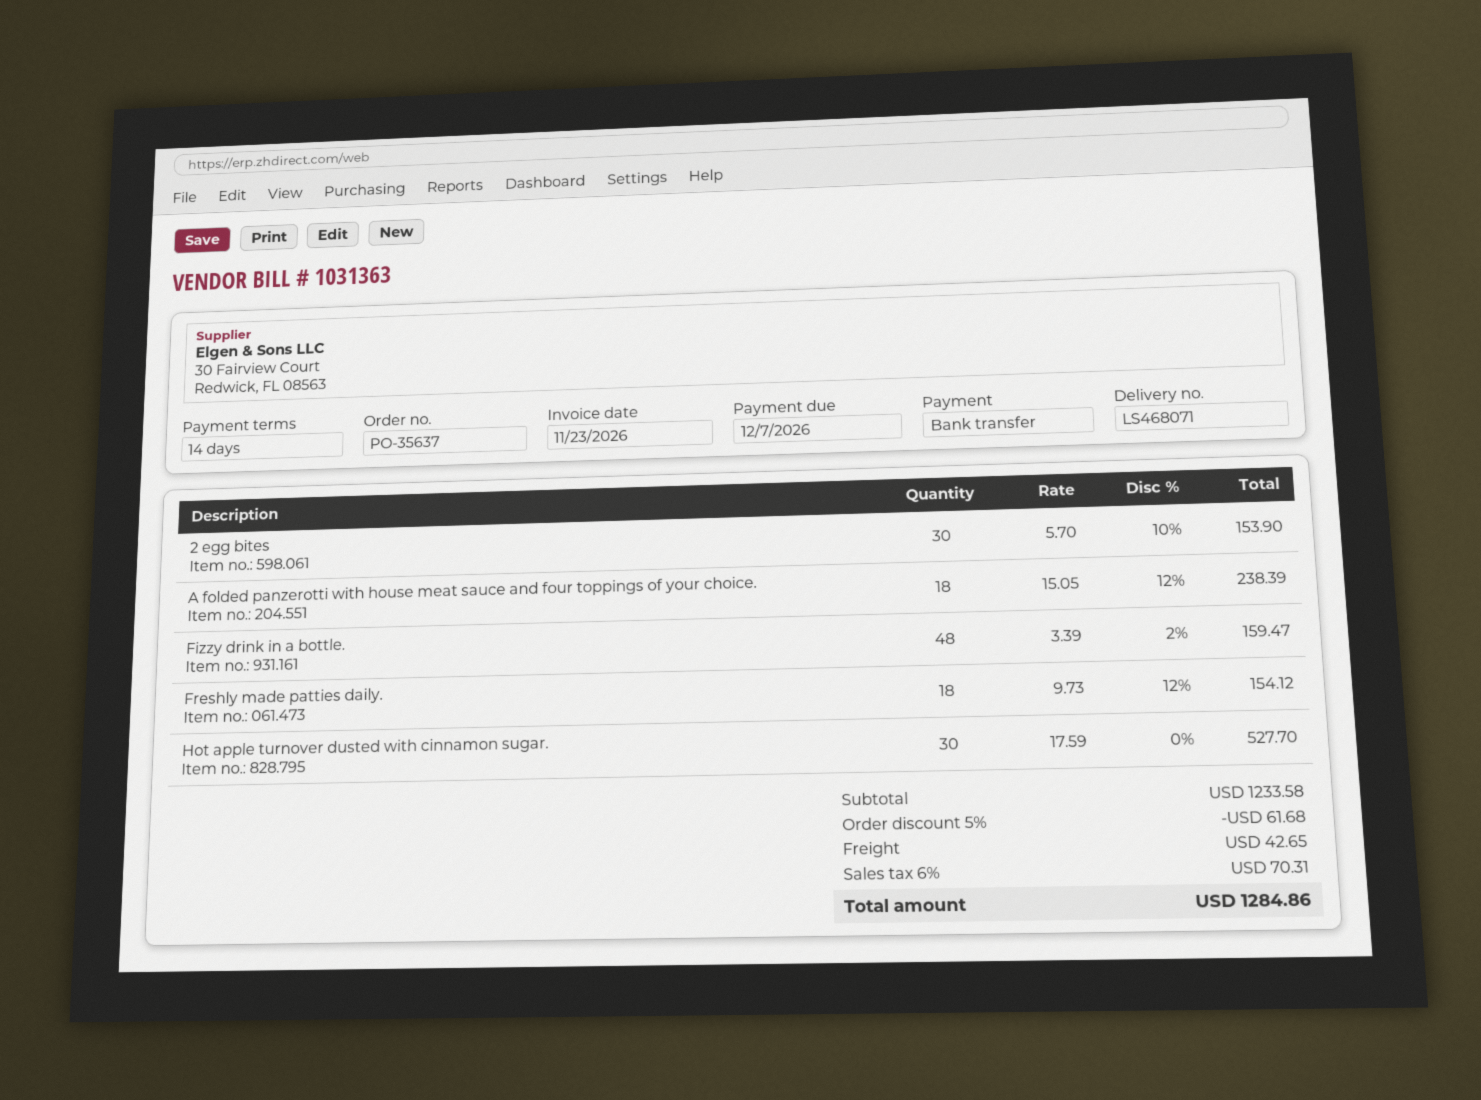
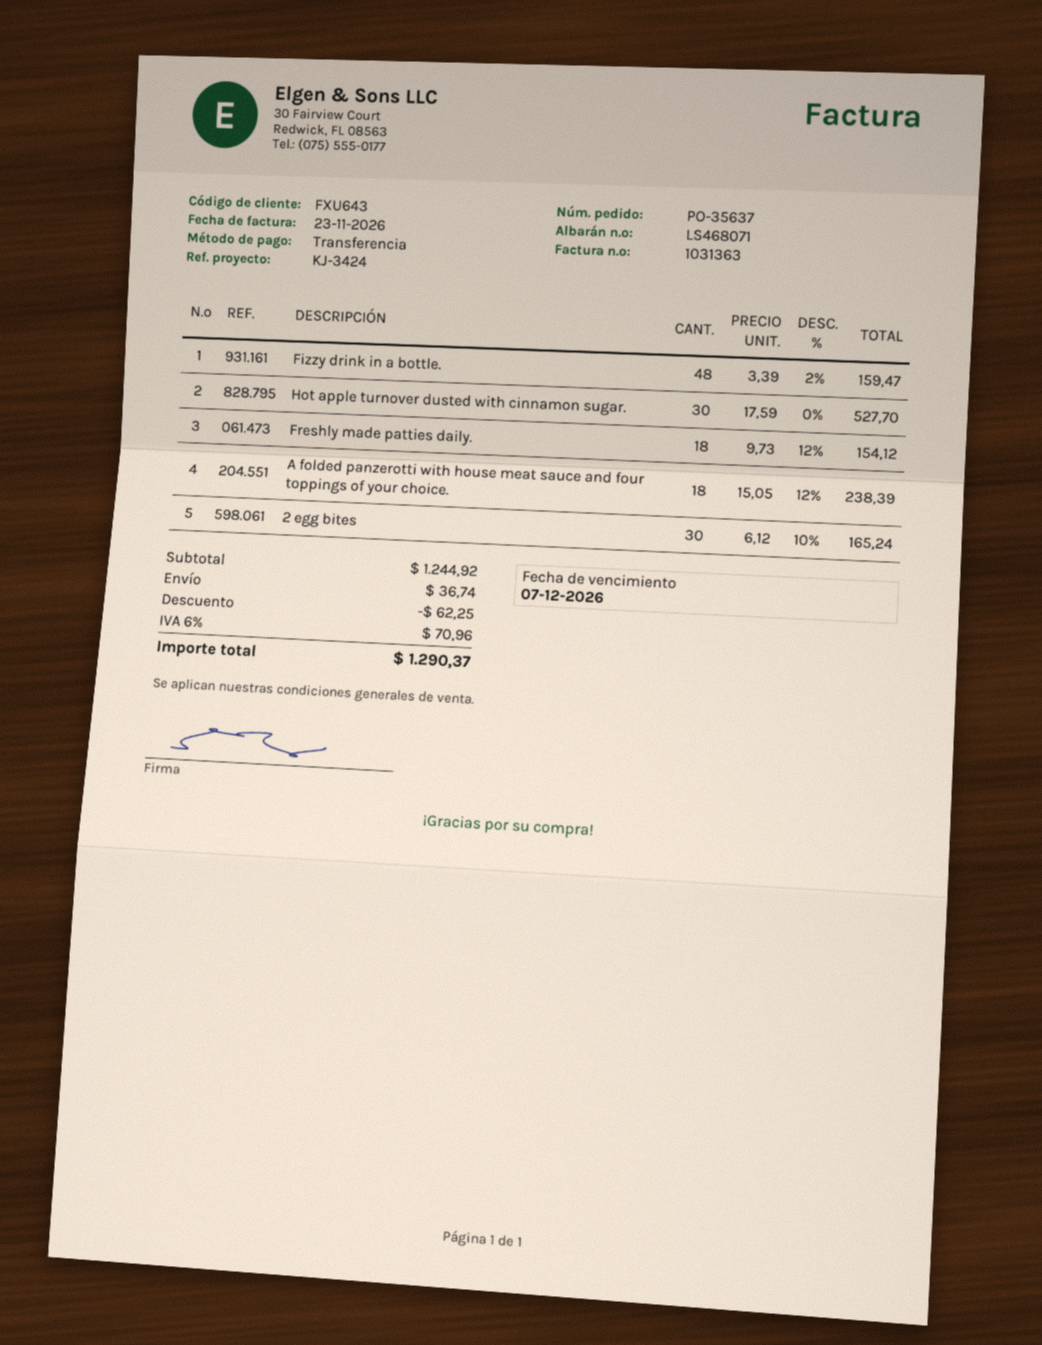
2 egg bites: 30 x 5.70 - 10% = 153.90 -> 30 x 6.12 - 10% = 165.24
subtotal: 1233.58 -> 1244.92
discount: 61.68 -> 62.25
shipping: 42.65 -> 36.74
tax: 6% = 70.31 -> 6% = 70.96
total: 1284.86 -> 1290.37

